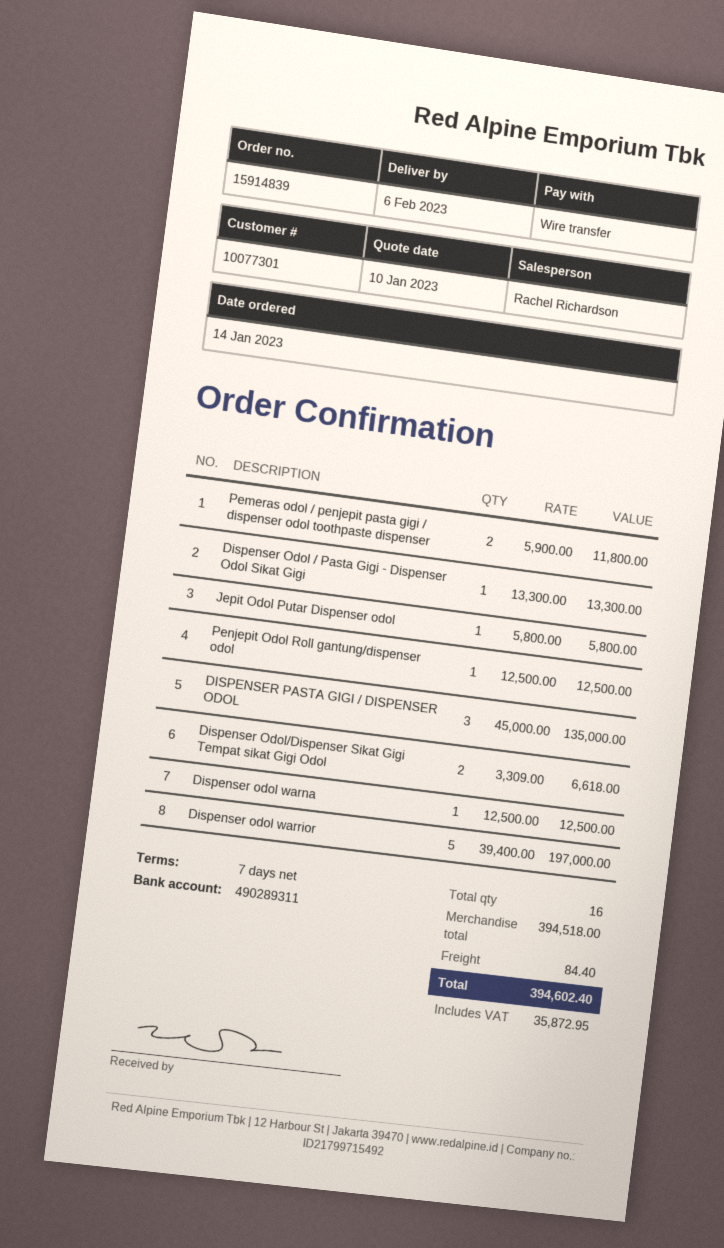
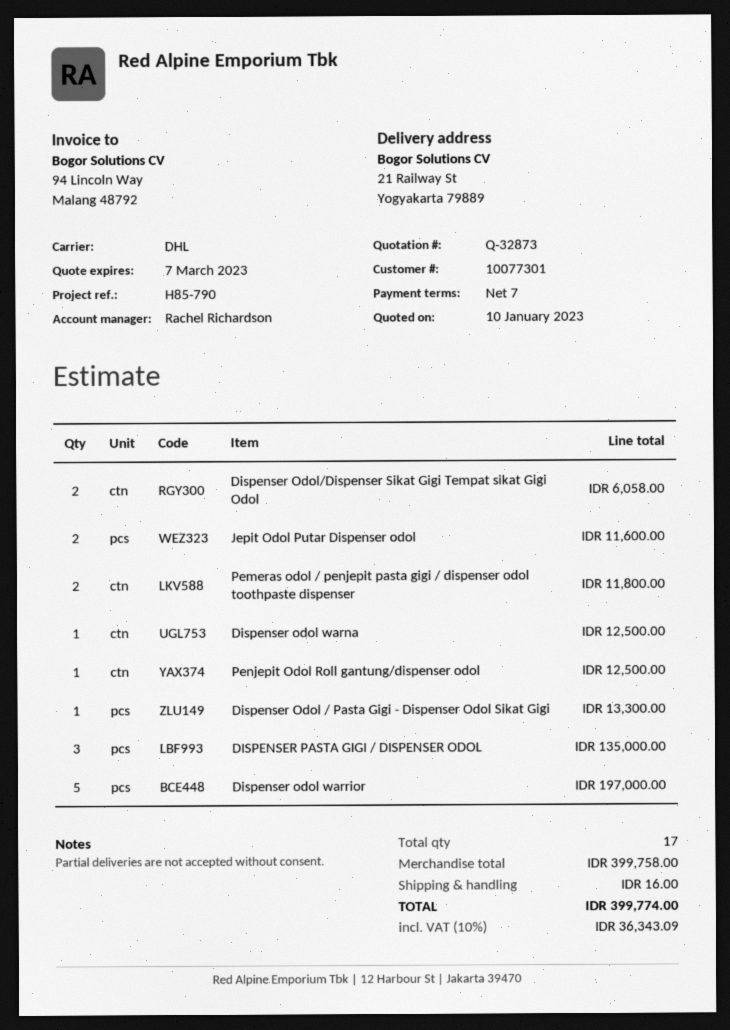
Jepit Odol Putar Dispenser odol: 1 for 5800.00 -> 2 for 11600.00
Dispenser Odol/Dispenser Sikat Gigi Tempat sikat Gigi Odol: 2 for 6618.00 -> 2 for 6058.00
total quantity: 16 -> 17
subtotal: 394518.00 -> 399758.00
shipping: 84.40 -> 16.00
tax: 35872.95 -> 36343.09
total: 394602.40 -> 399774.00

